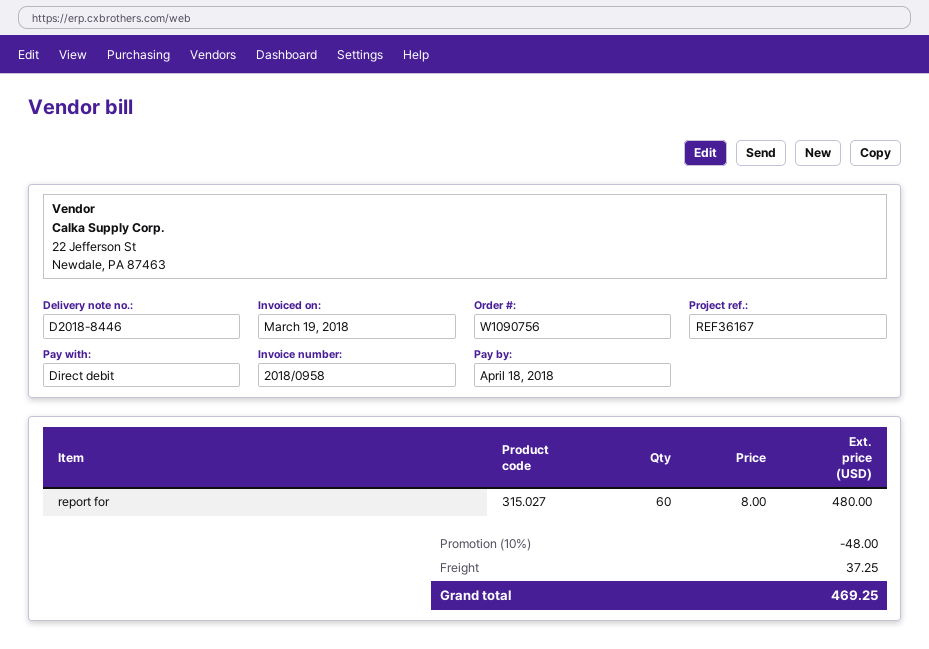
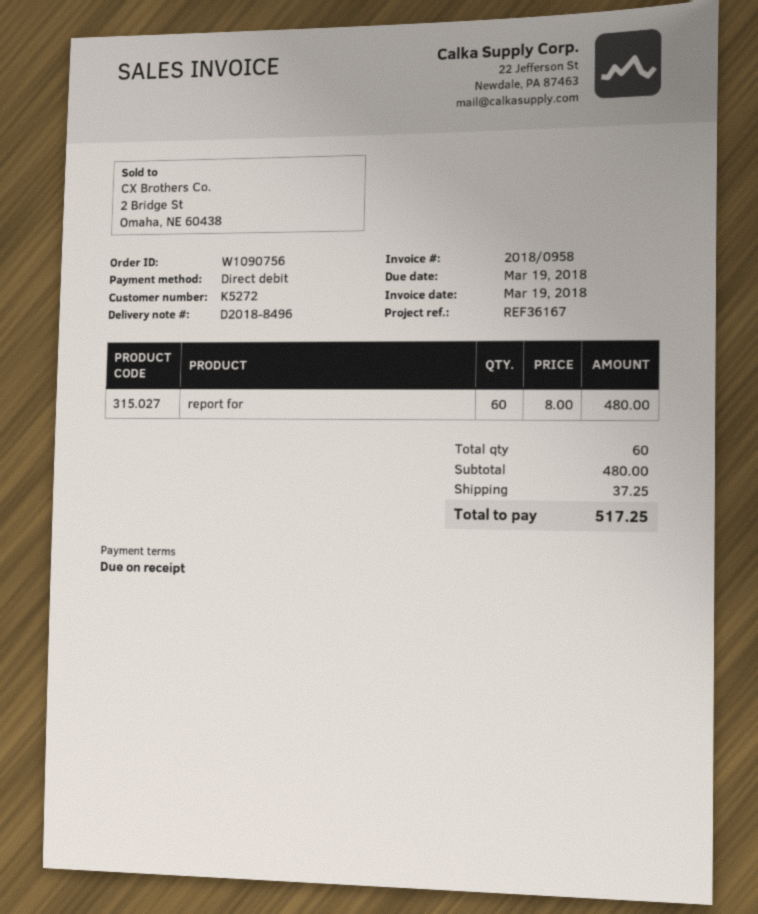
delivery note number: D2018-8446 -> D2018-8496
due date: 2018-04-18 -> 2018-03-19
discount: 10% = 48.00 -> none
total: 469.25 -> 517.25

